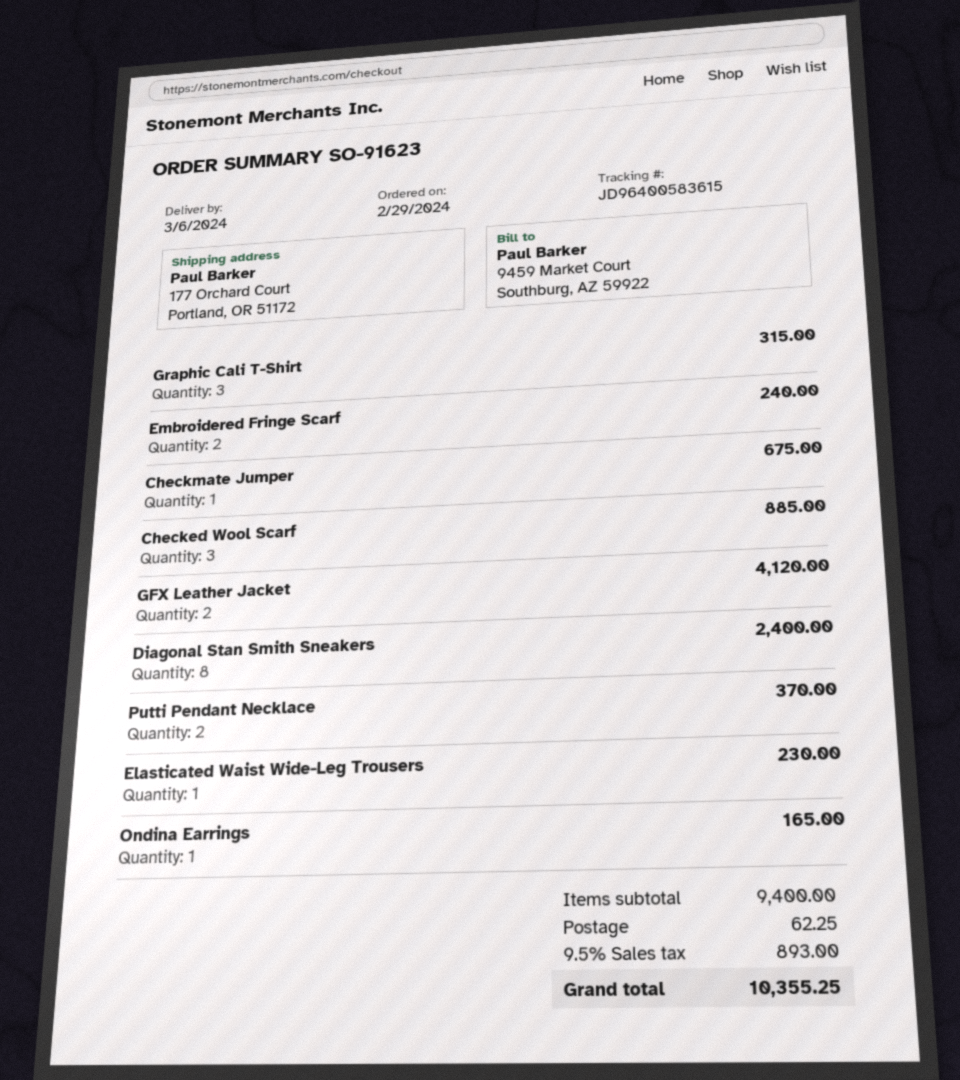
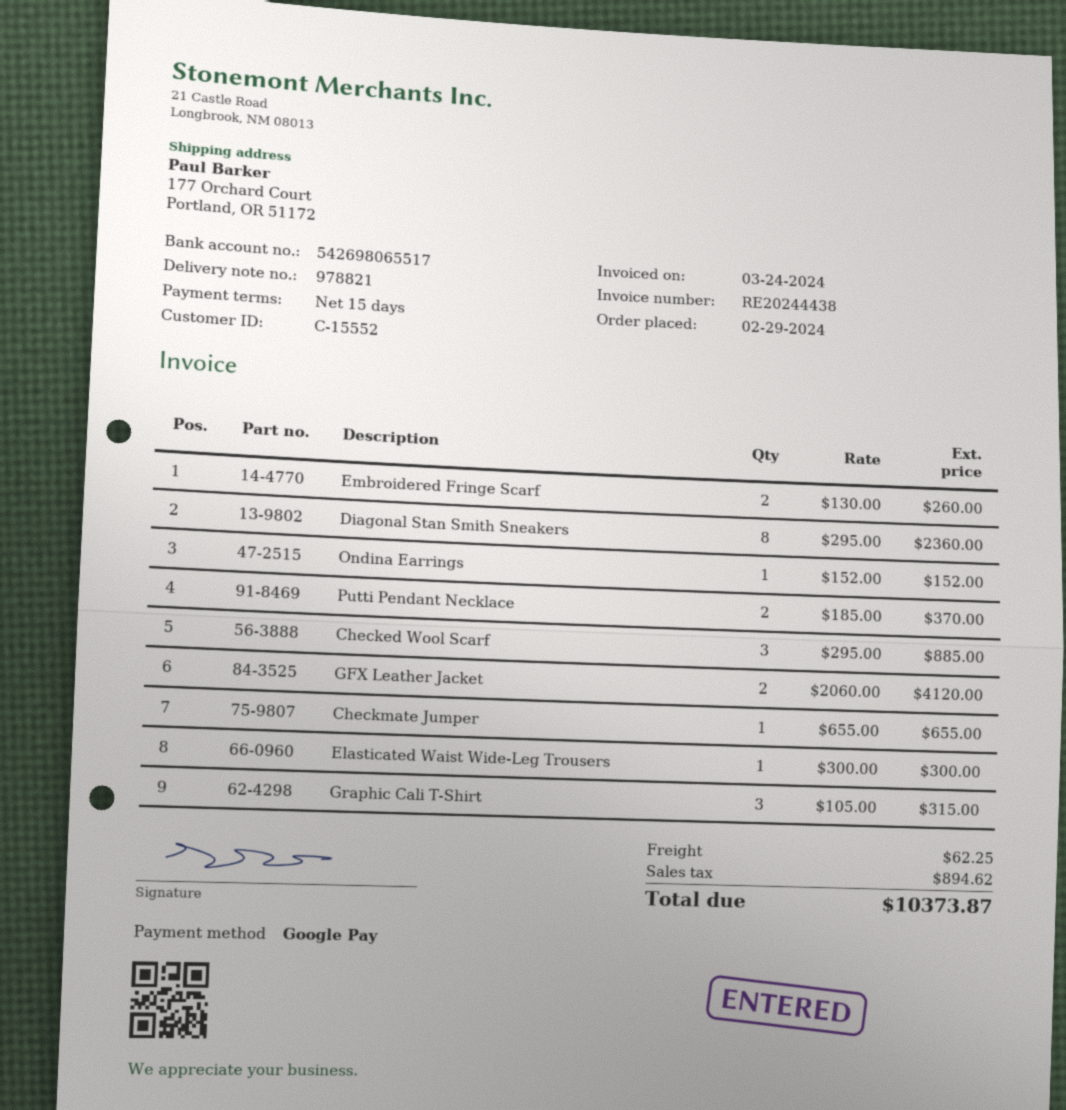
Embroidered Fringe Scarf: 2 for 240.00 -> 2 for 260.00
Checkmate Jumper: 1 for 675.00 -> 1 for 655.00
Diagonal Stan Smith Sneakers: 8 for 2400.00 -> 8 for 2360.00
Elasticated Waist Wide-Leg Trousers: 1 for 230.00 -> 1 for 300.00
Ondina Earrings: 1 for 165.00 -> 1 for 152.00
tax: 893.00 -> 894.62
total: 10355.25 -> 10373.87

